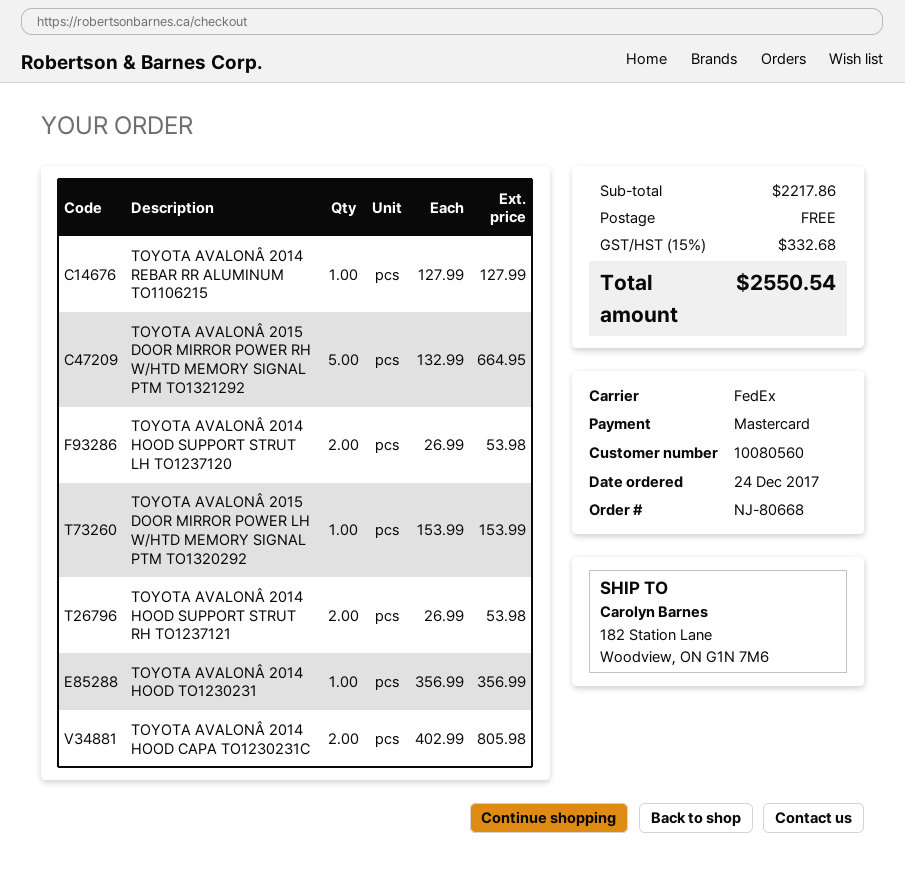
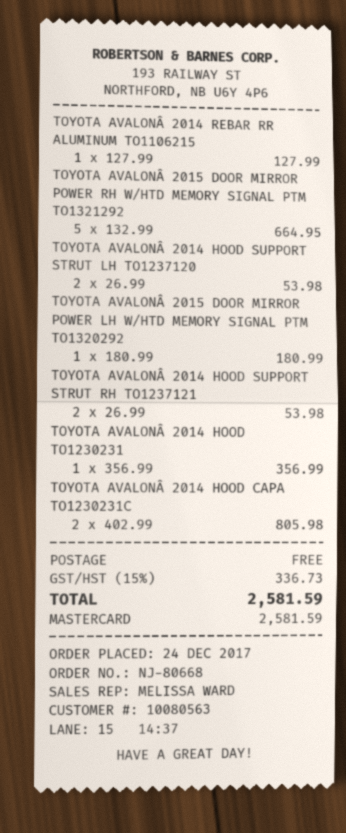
customer number: 10080560 -> 10080563
TOYOTA AVALONÂ 2015 DOOR MIRROR POWER LH W/HTD MEMORY SIGNAL PTM TO1320292: 1 x 153.99 = 153.99 -> 1 x 180.99 = 180.99
tax: 15% = 332.68 -> 15% = 336.73
total: 2550.54 -> 2581.59

